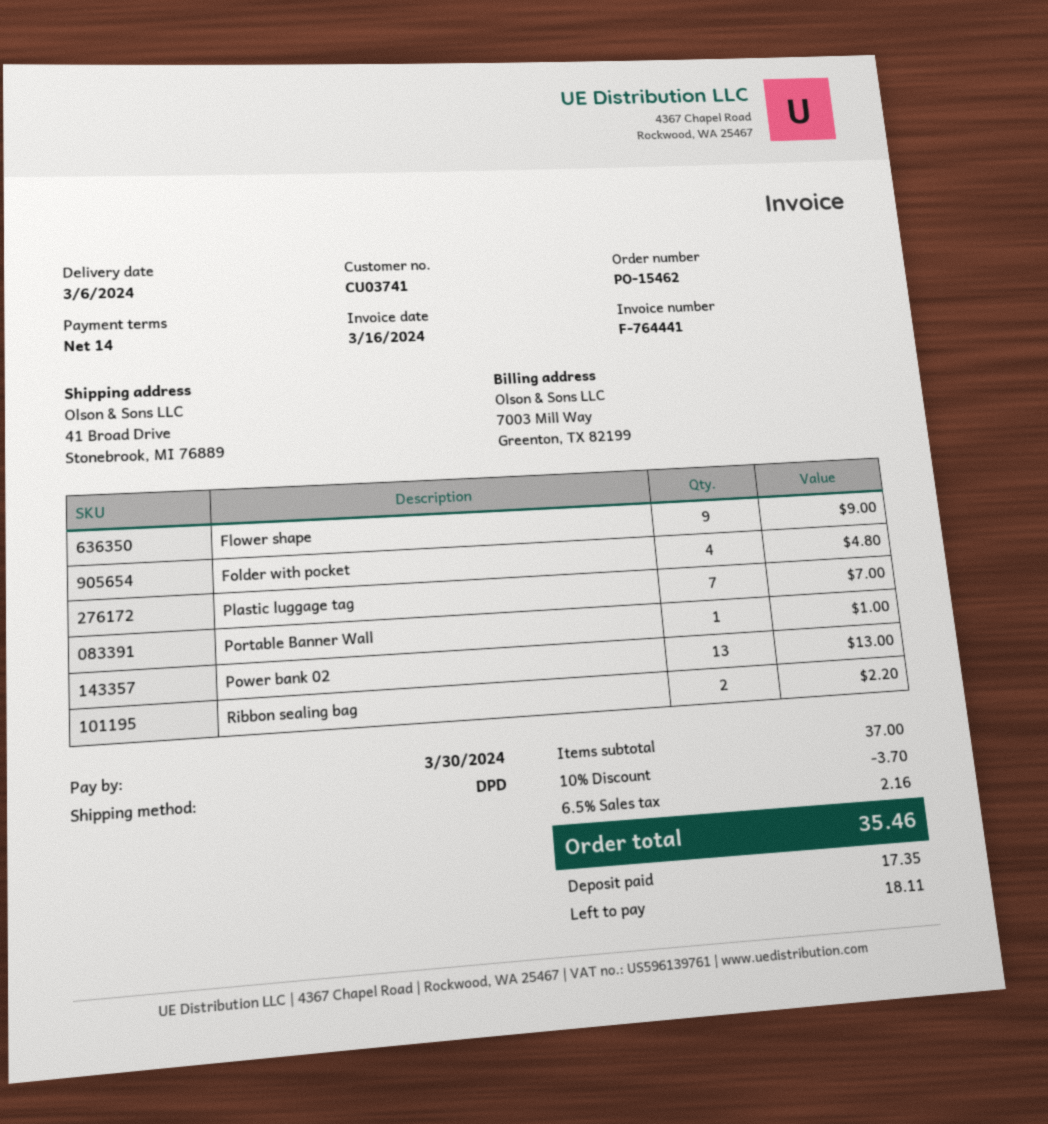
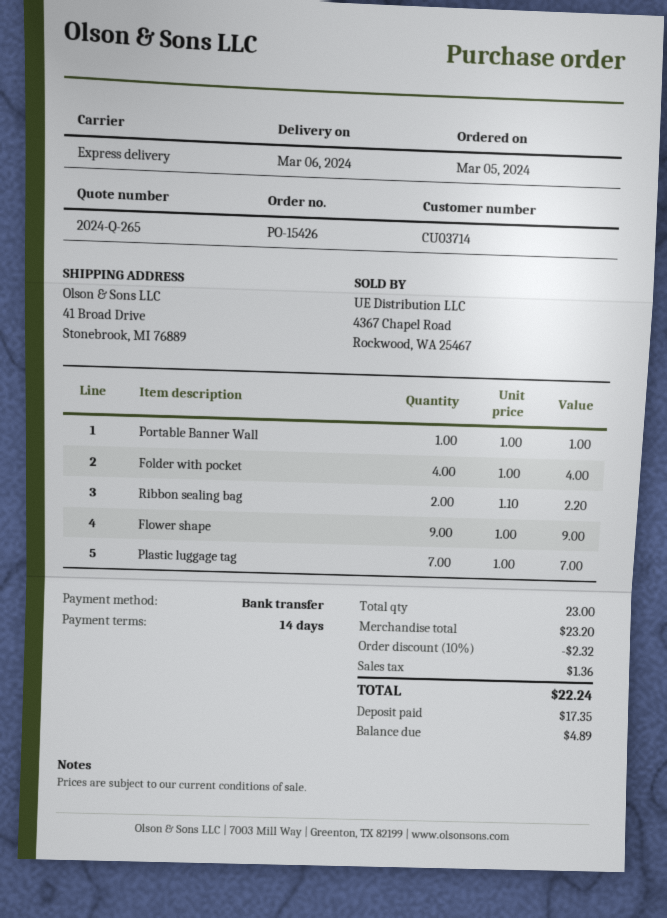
order number: PO-15462 -> PO-15426
customer number: CU03741 -> CU03714
shipping method: DPD -> express
Folder with pocket: 4 for 4.80 -> 4 for 4.00
Power bank 02: 13 for 13.00 -> none
subtotal: 37.00 -> 23.20
discount: 10% = 3.70 -> 10% = 2.32
tax: 2.16 -> 1.36
total: 35.46 -> 22.24
balance: 18.11 -> 4.89

